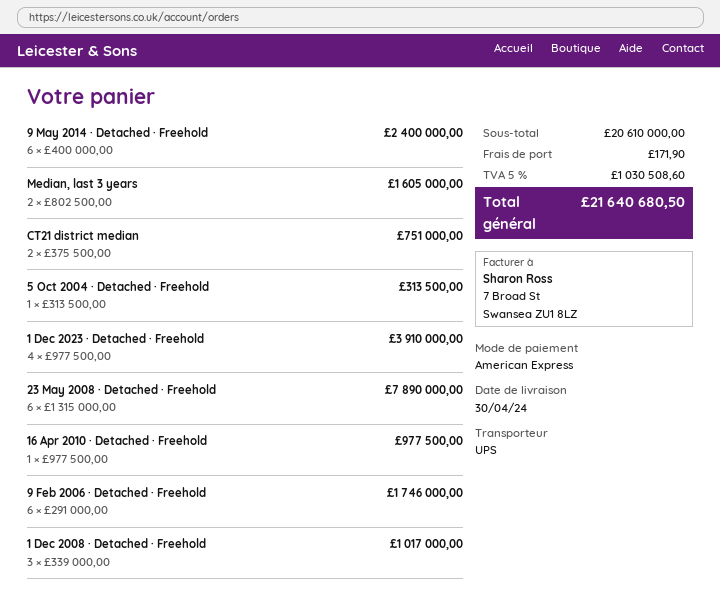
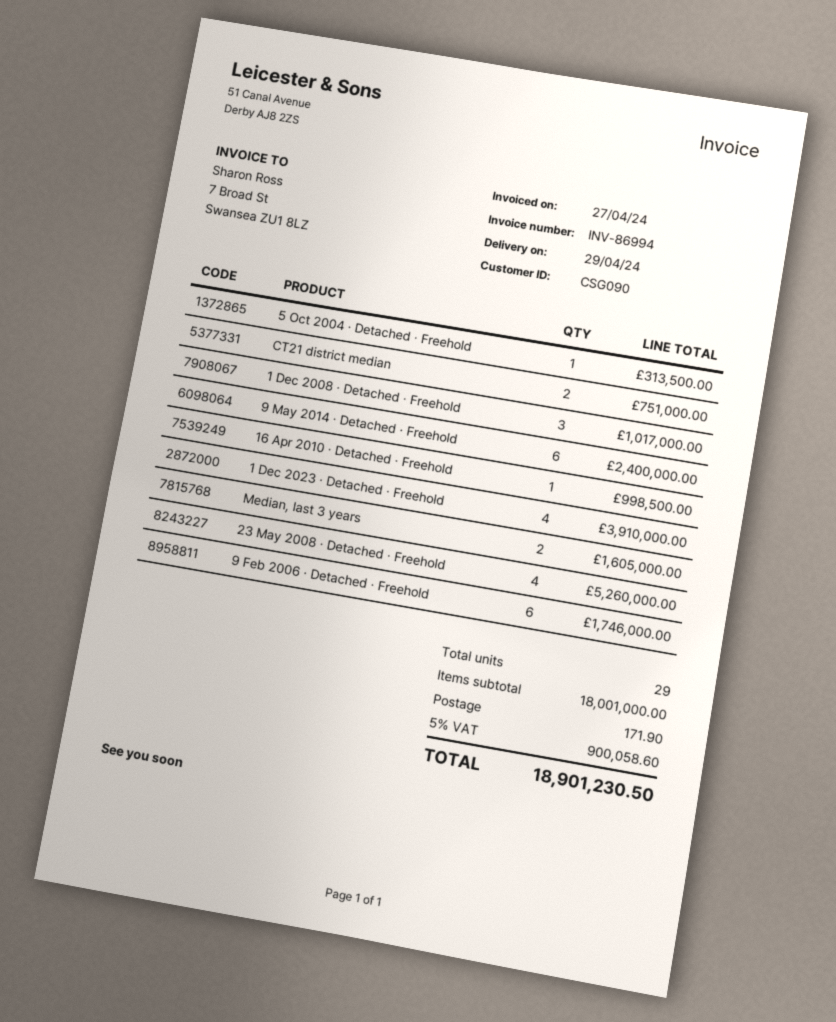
delivery date: 2024-04-30 -> 2024-04-29
23 May 2008 · Detached · Freehold: 6 for 7890000.00 -> 4 for 5260000.00
16 Apr 2010 · Detached · Freehold: 1 for 977500.00 -> 1 for 998500.00
subtotal: 20610000.00 -> 18001000.00
tax: 5% = 1030508.60 -> 5% = 900058.60
total: 21640680.50 -> 18901230.50

